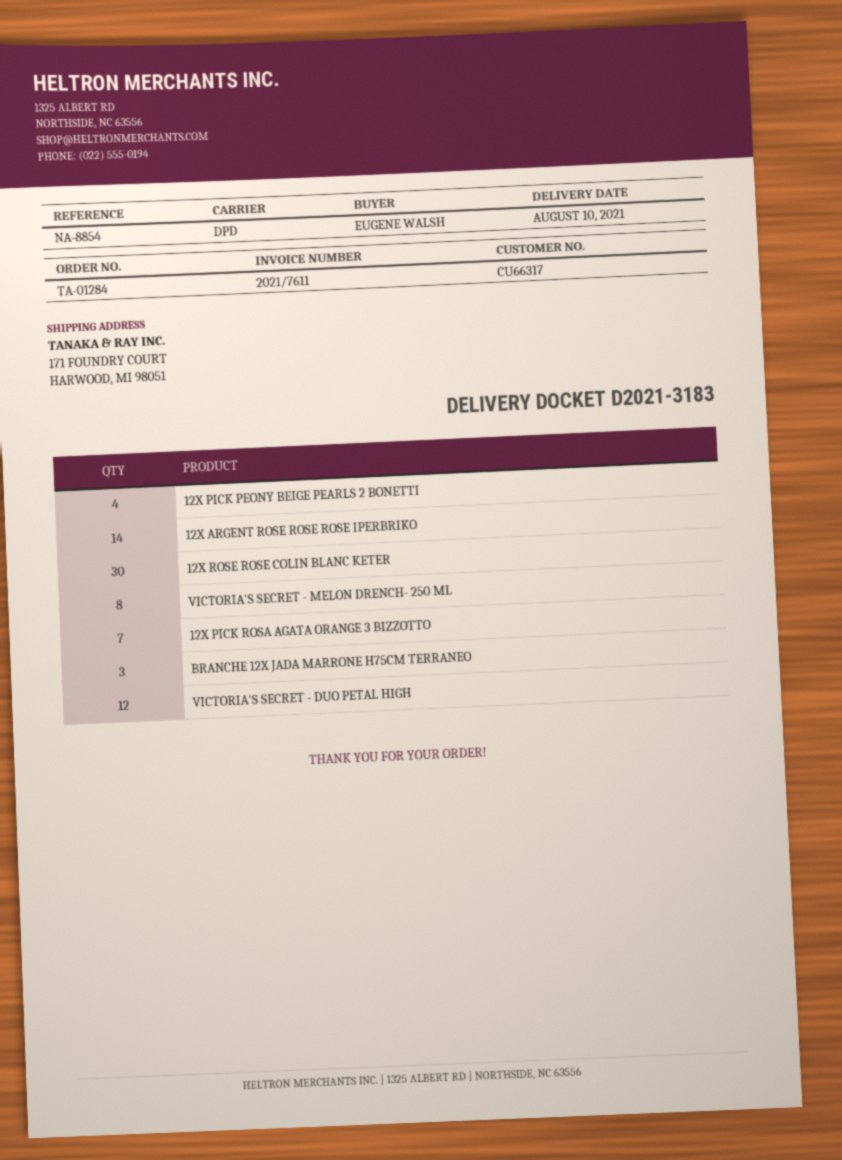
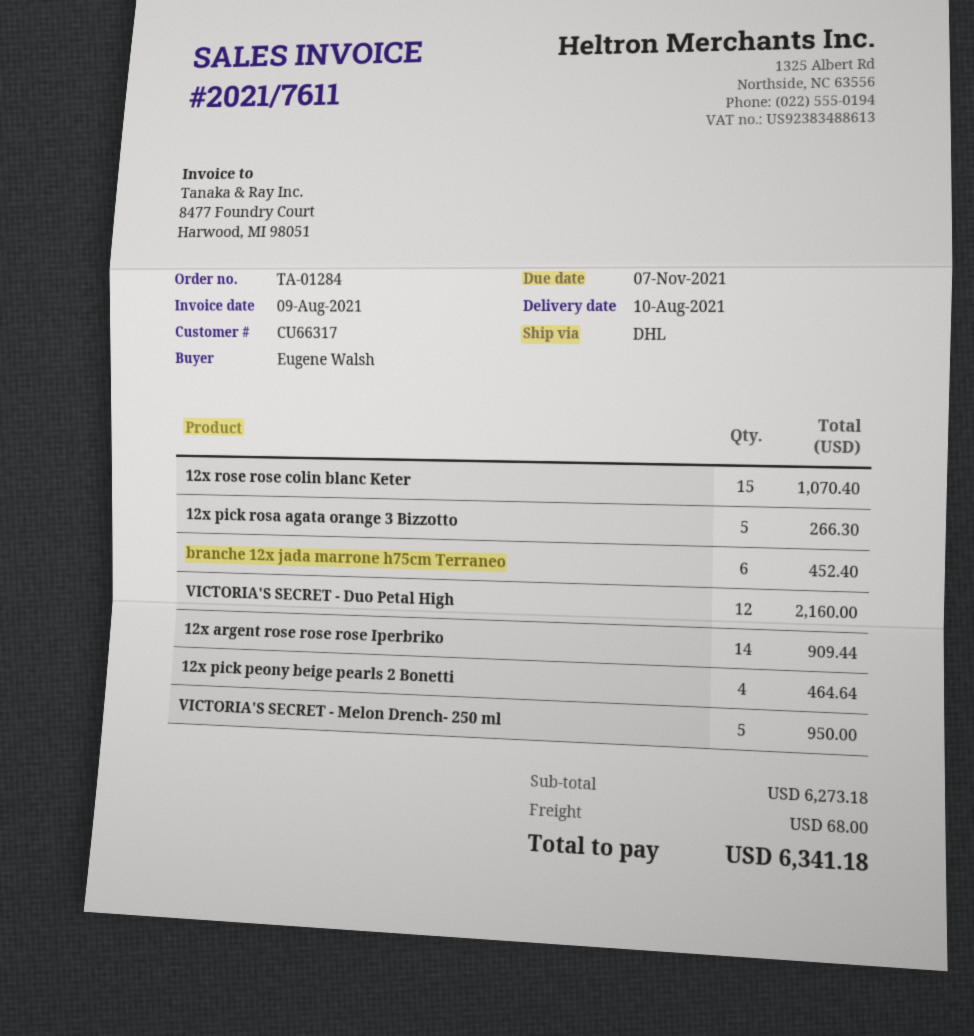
shipping method: DPD -> DHL
12X ROSE ROSE COLIN BLANC KETER: 30 -> 15
VICTORIA'S SECRET - MELON DRENCH- 250 ML: 8 -> 5
12X PICK ROSA AGATA ORANGE 3 BIZZOTTO: 7 -> 5
BRANCHE 12X JADA MARRONE H75CM TERRANEO: 3 -> 6

